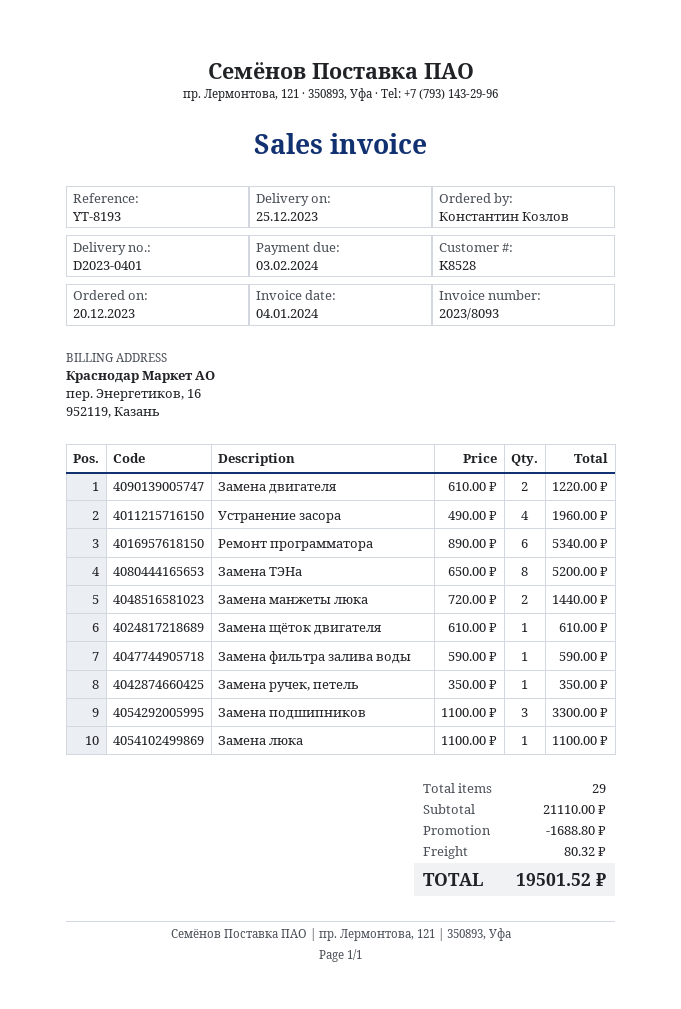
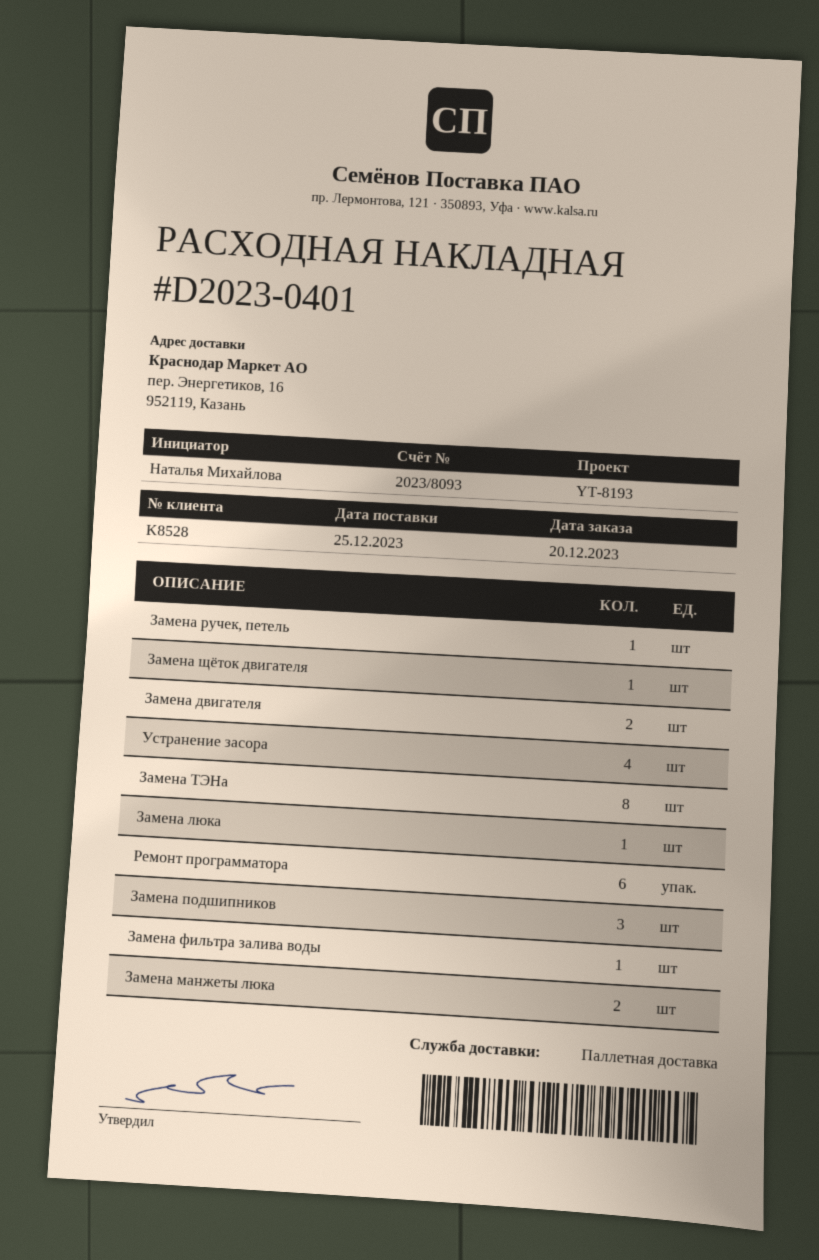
ordered by: Константин Козлов -> Наталья Михайлова

